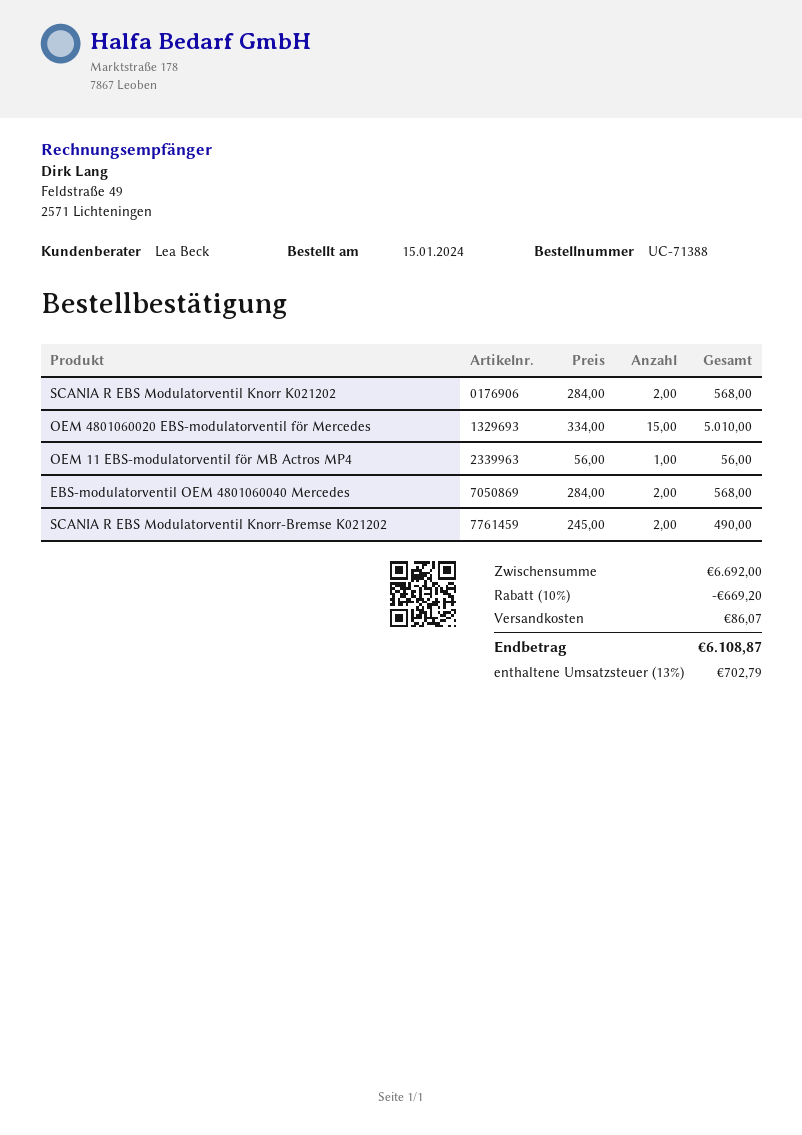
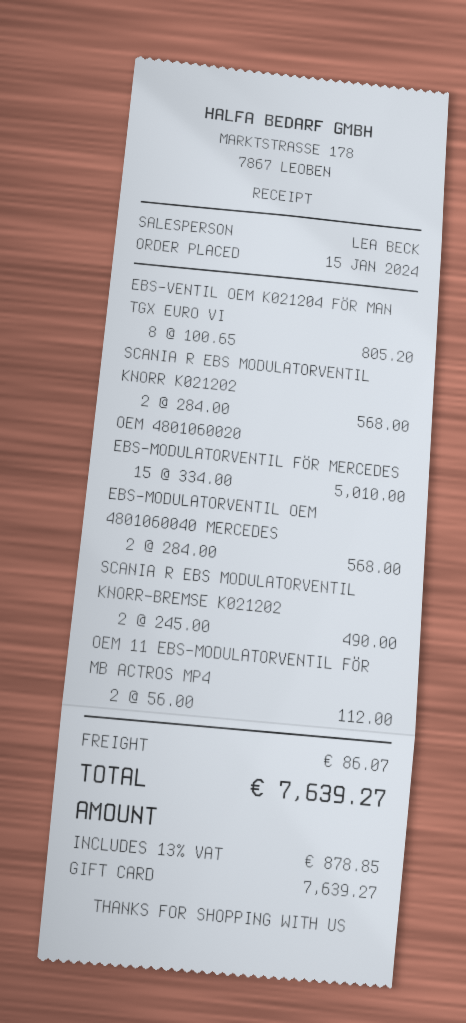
OEM 11 EBS-modulatorventil för MB Actros MP4: 1 x 56.00 = 56.00 -> 2 x 56.00 = 112.00
EBS-VENTIL OEM K021204 FÖR MAN TGX EURO VI: none -> 8 x 100.65 = 805.20
discount: 10% = 669.20 -> none
tax: 13% = 702.79 -> 13% = 878.85
total: 6108.87 -> 7639.27

